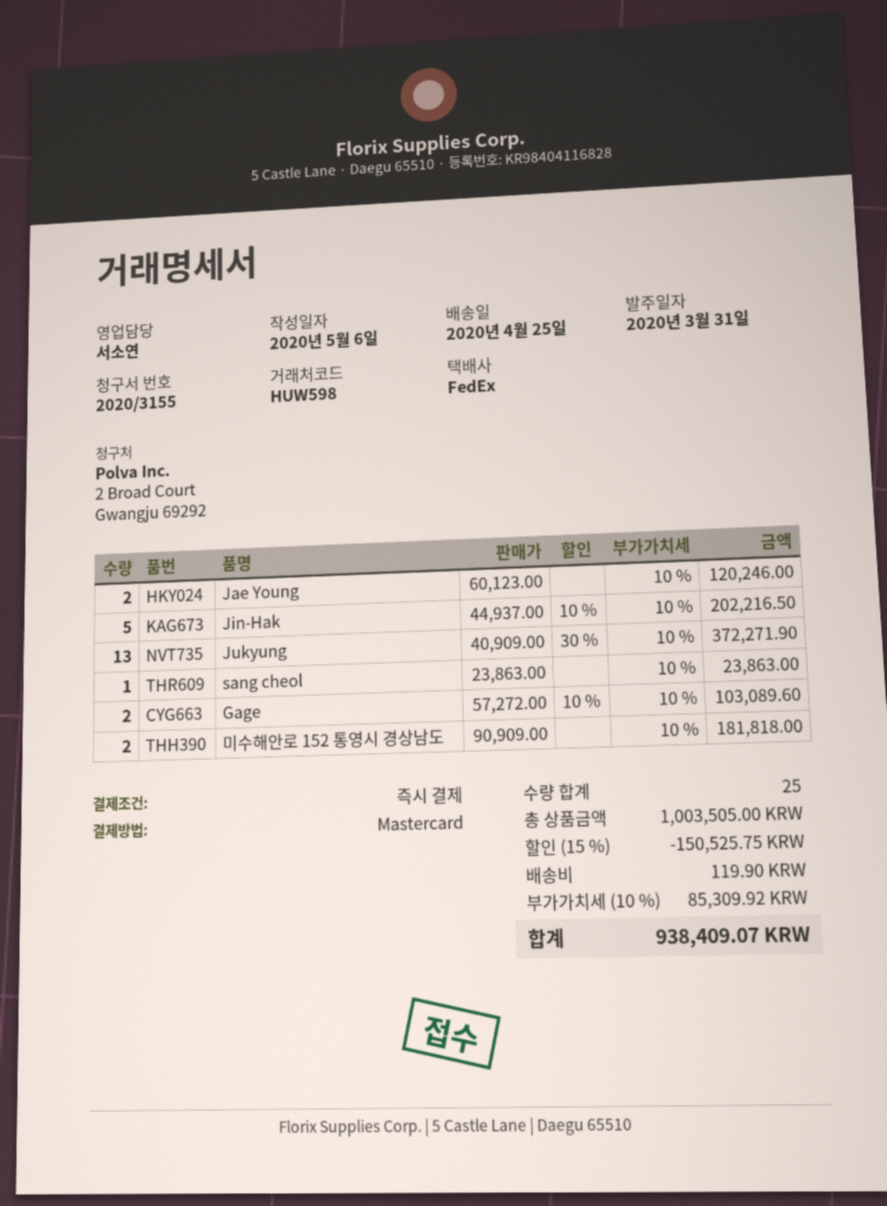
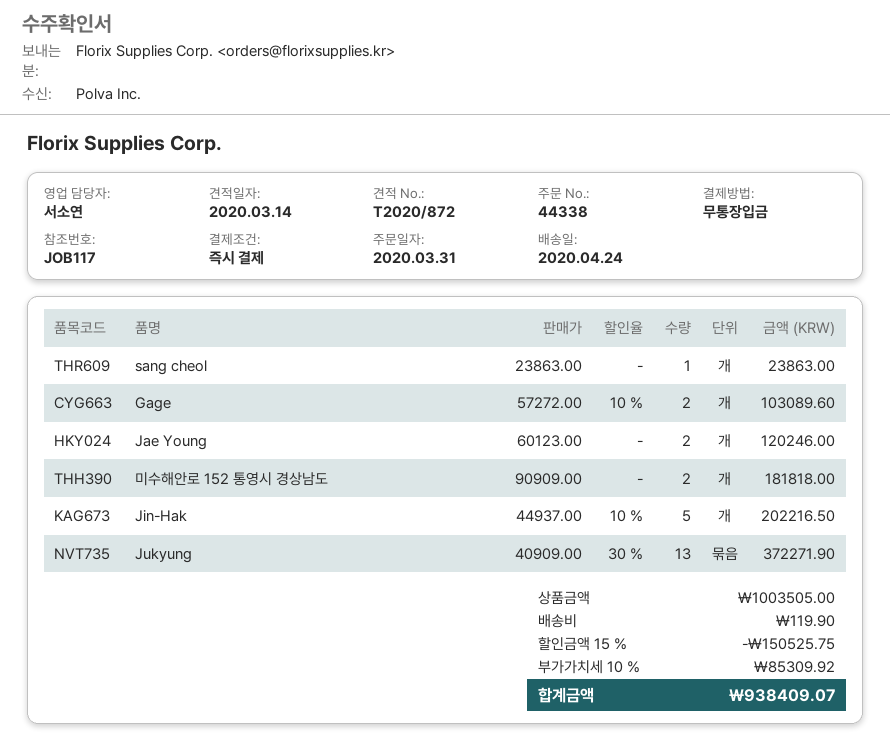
delivery date: 2020-04-25 -> 2020-04-24
payment method: Mastercard -> bank transfer

